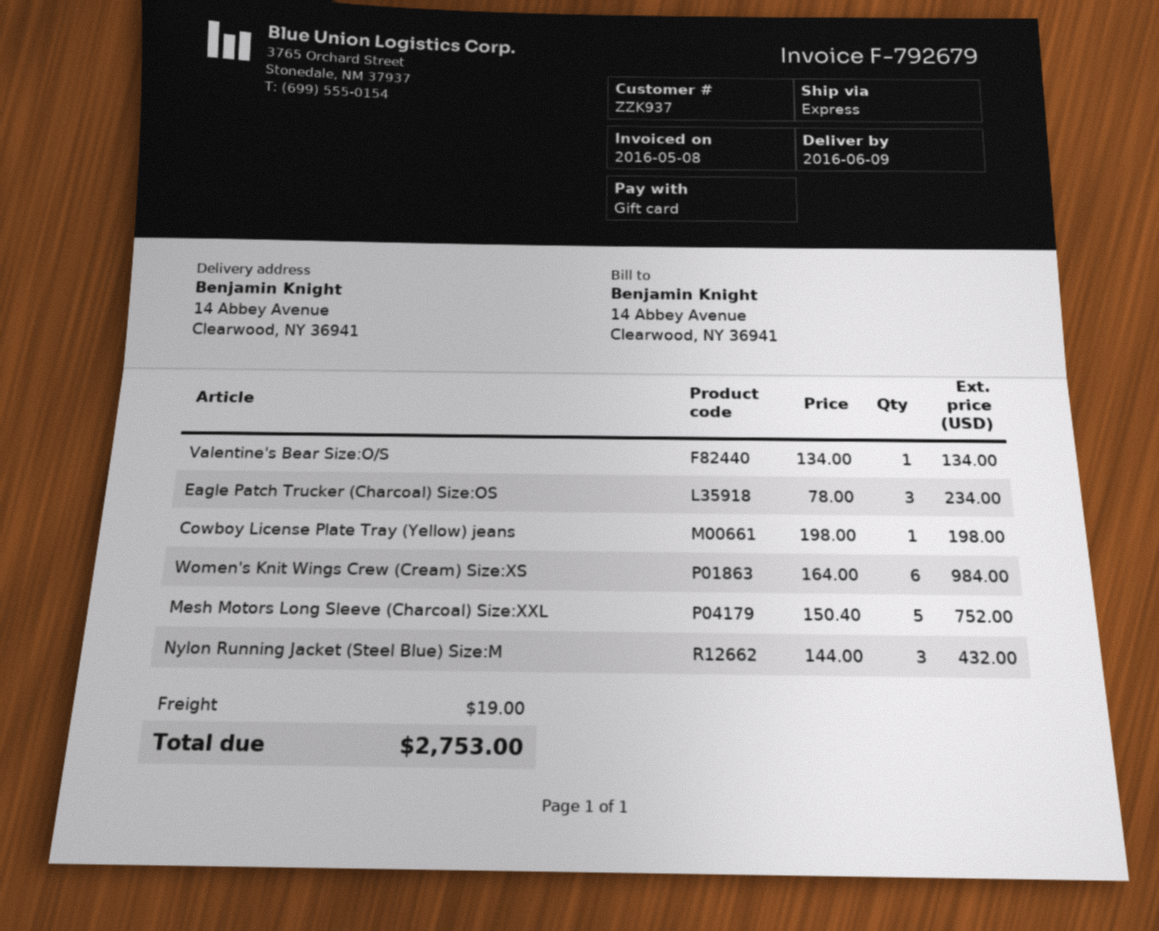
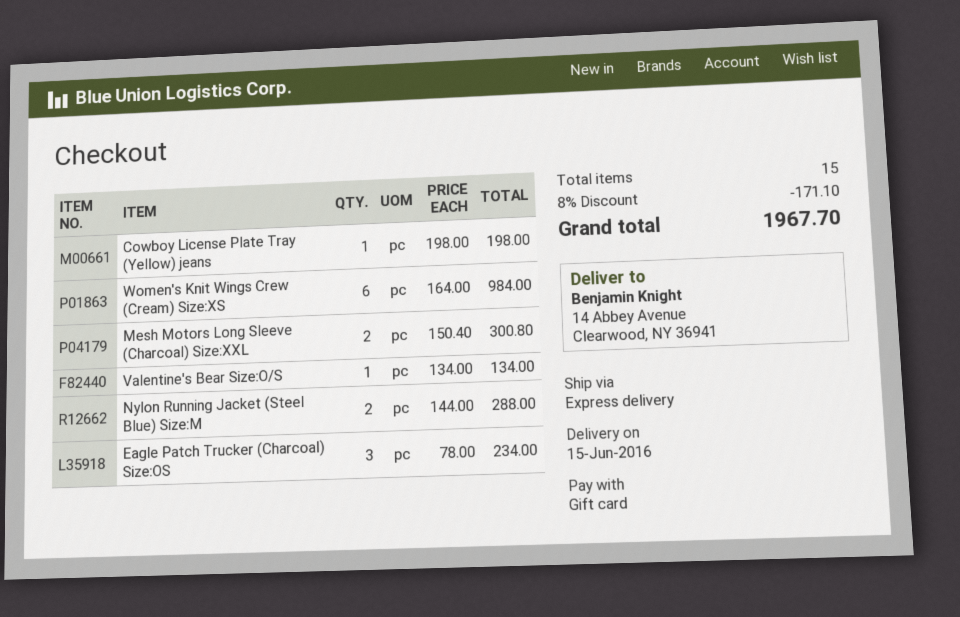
delivery date: 2016-06-09 -> 2016-06-15
Mesh Motors Long Sleeve (Charcoal) Size:XXL: 5 x 150.40 = 752.00 -> 2 x 150.40 = 300.80
Nylon Running Jacket (Steel Blue) Size:M: 3 x 144.00 = 432.00 -> 2 x 144.00 = 288.00
discount: none -> 8% = 171.10
shipping: 19.00 -> none
total: 2753.00 -> 1967.70

